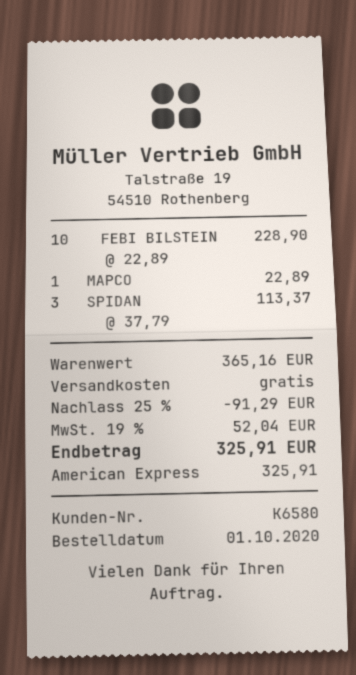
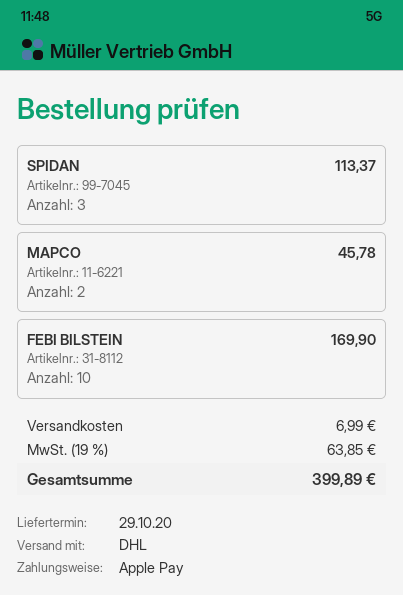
payment method: American Express -> Apple Pay
FEBI BILSTEIN: 10 for 228.90 -> 10 for 169.90
MAPCO: 1 for 22.89 -> 2 for 45.78
discount: 25% = 91.29 -> none
shipping: 0.00 -> 6.99
tax: 19% = 52.04 -> 19% = 63.85
total: 325.91 -> 399.89

